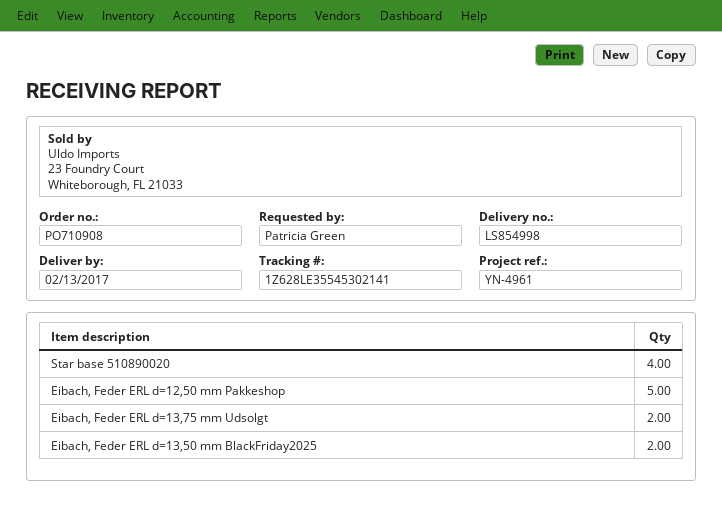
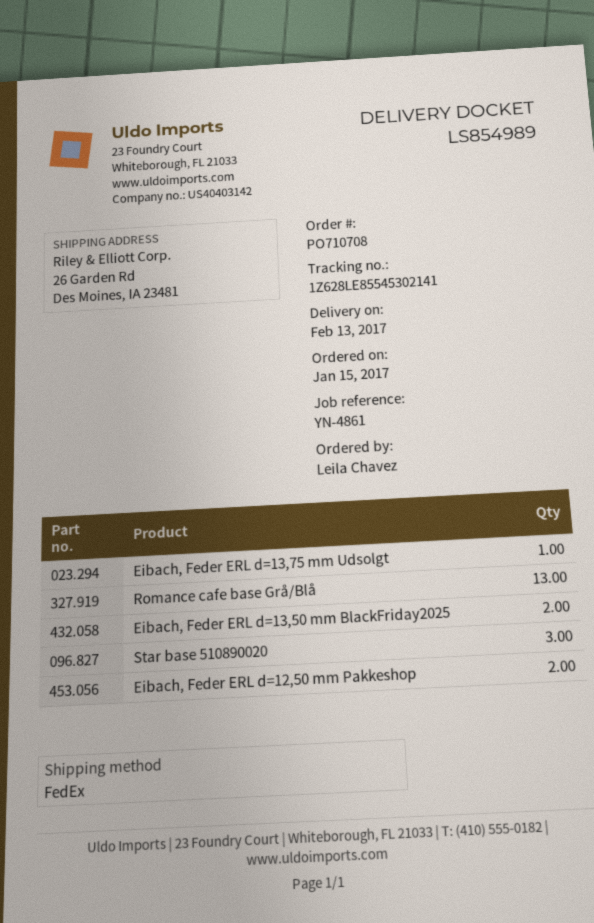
order number: PO710908 -> PO710708
delivery note number: LS854998 -> LS854989
reference: YN-4961 -> YN-4861
ordered by: Patricia Green -> Leila Chavez
tracking number: 1Z628LE35545302141 -> 1Z628LE85545302141
Star base 510890020: 4 -> 3
Eibach, Feder ERL d=12,50 mm Pakkeshop: 5 -> 2
Eibach, Feder ERL d=13,75 mm Udsolgt: 2 -> 1
Romance cafe base Grå/Blå: none -> 13

